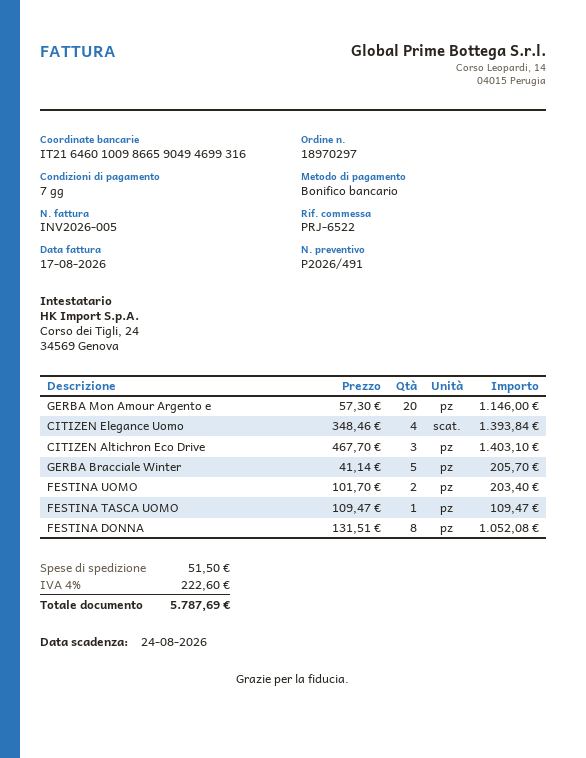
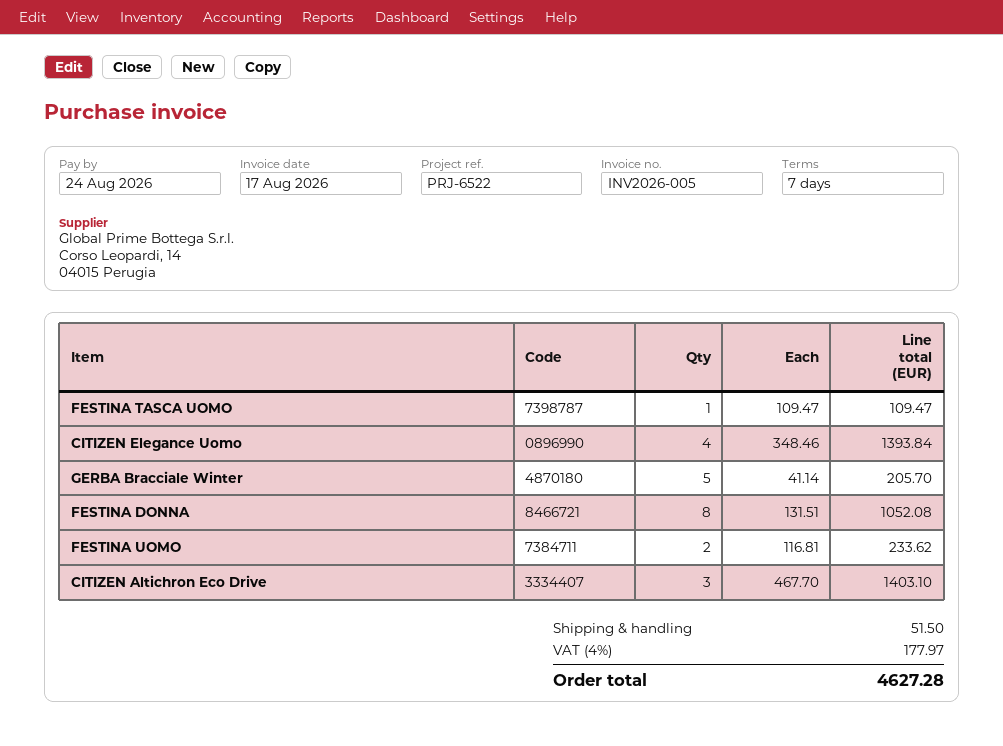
GERBA Mon Amour Argento e: 20 x 57.30 = 1146.00 -> none
FESTINA UOMO: 2 x 101.70 = 203.40 -> 2 x 116.81 = 233.62
tax: 4% = 222.60 -> 4% = 177.97
total: 5787.69 -> 4627.28

